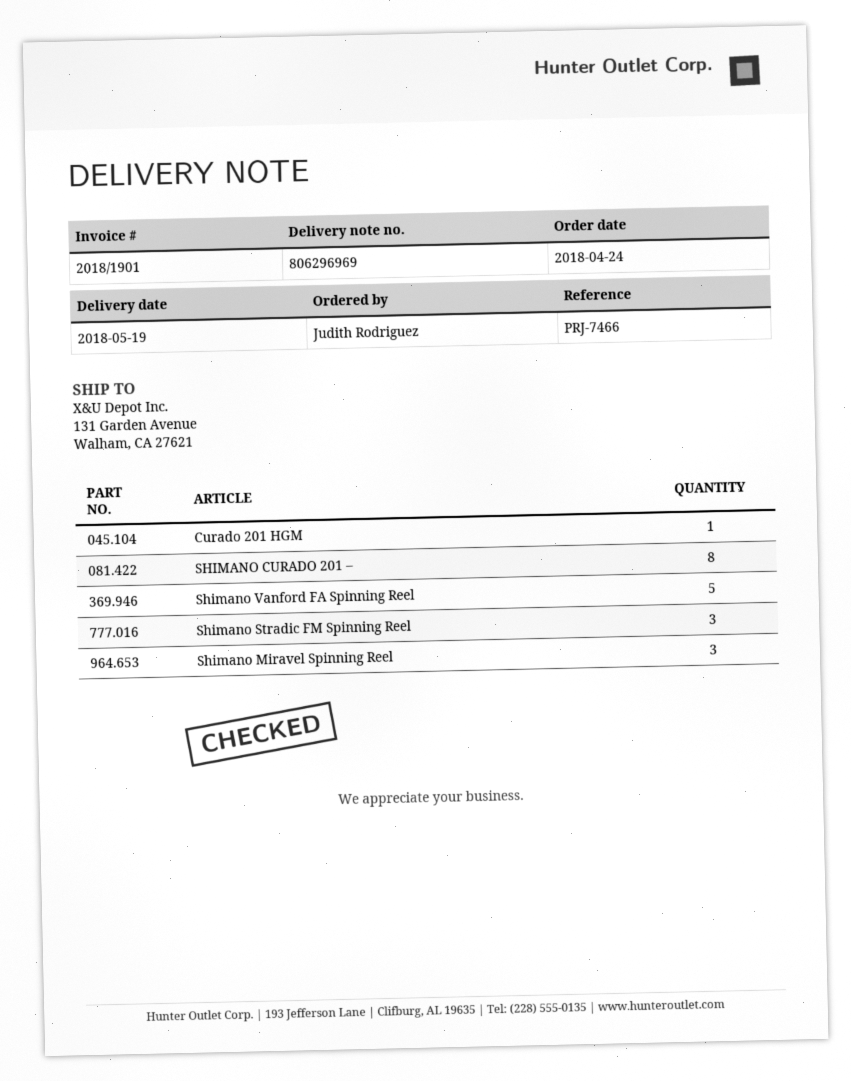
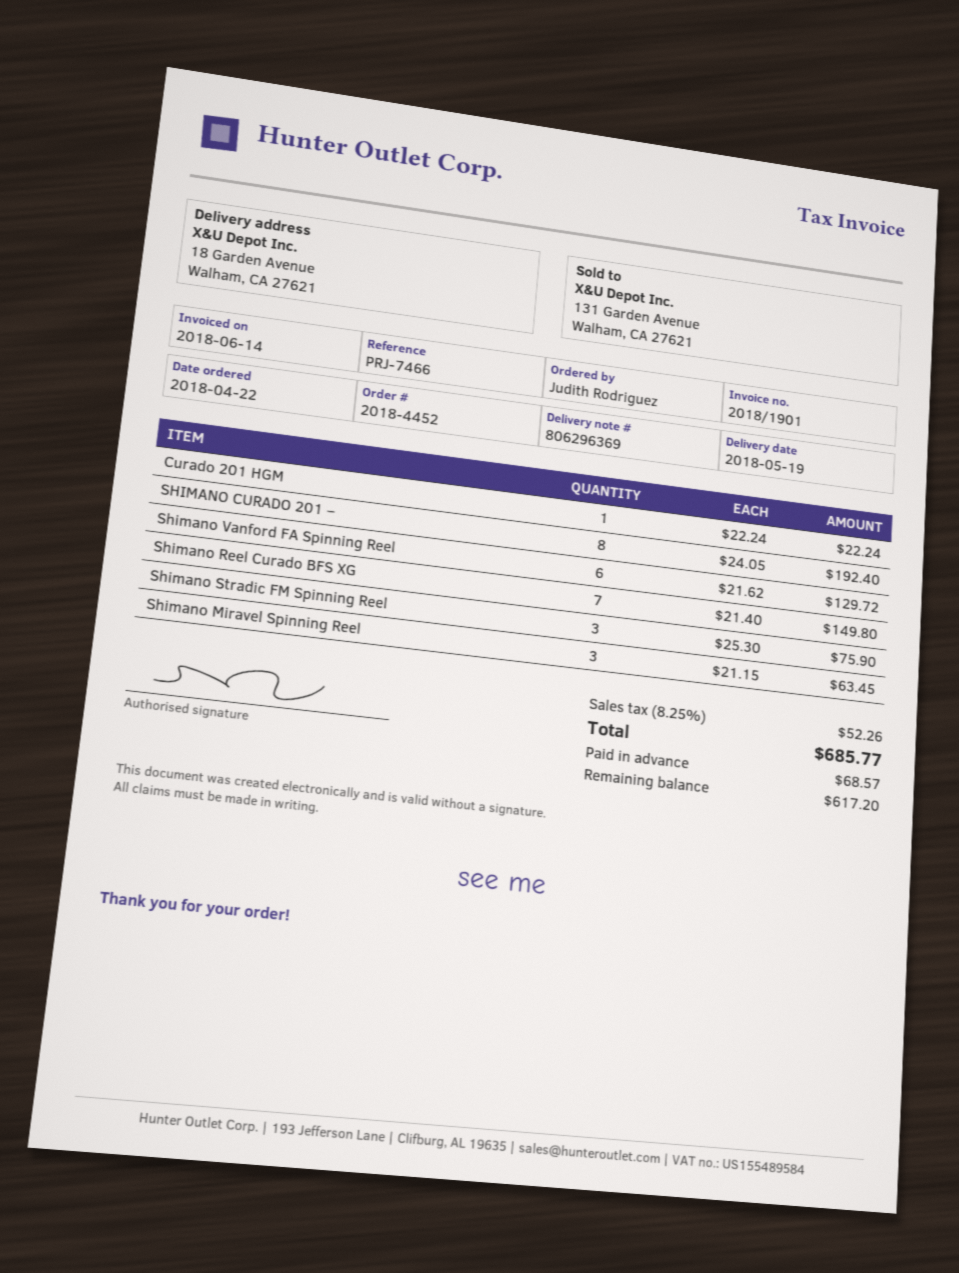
order date: 2018-04-24 -> 2018-04-22
delivery note number: 806296969 -> 806296369
ship to: 131 Garden Avenue, Walham, CA 27621 -> 18 Garden Avenue, Walham, CA 27621
Shimano Vanford FA Spinning Reel: 5 -> 6
Shimano Reel Curado BFS XG: none -> 7

